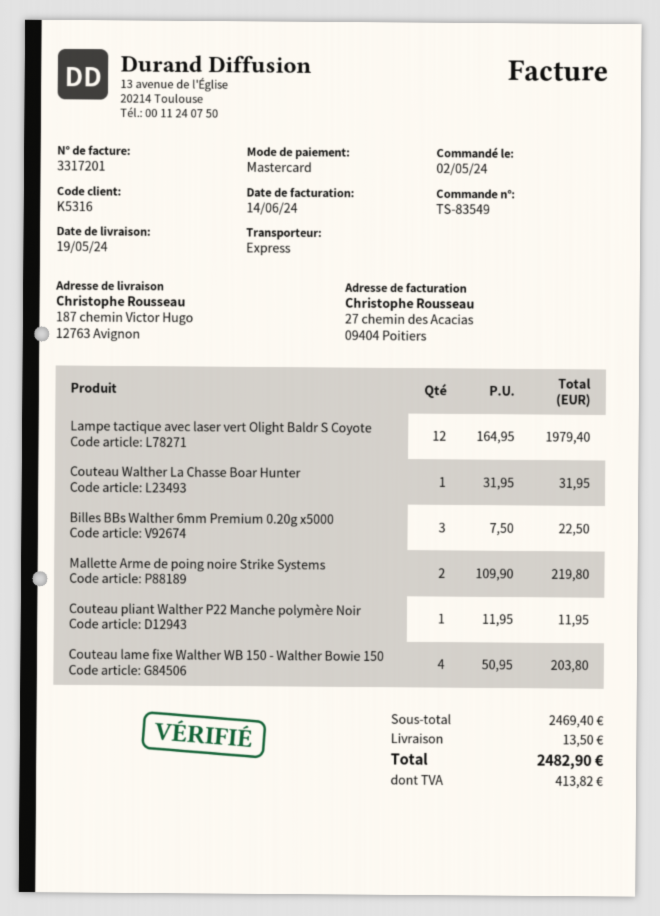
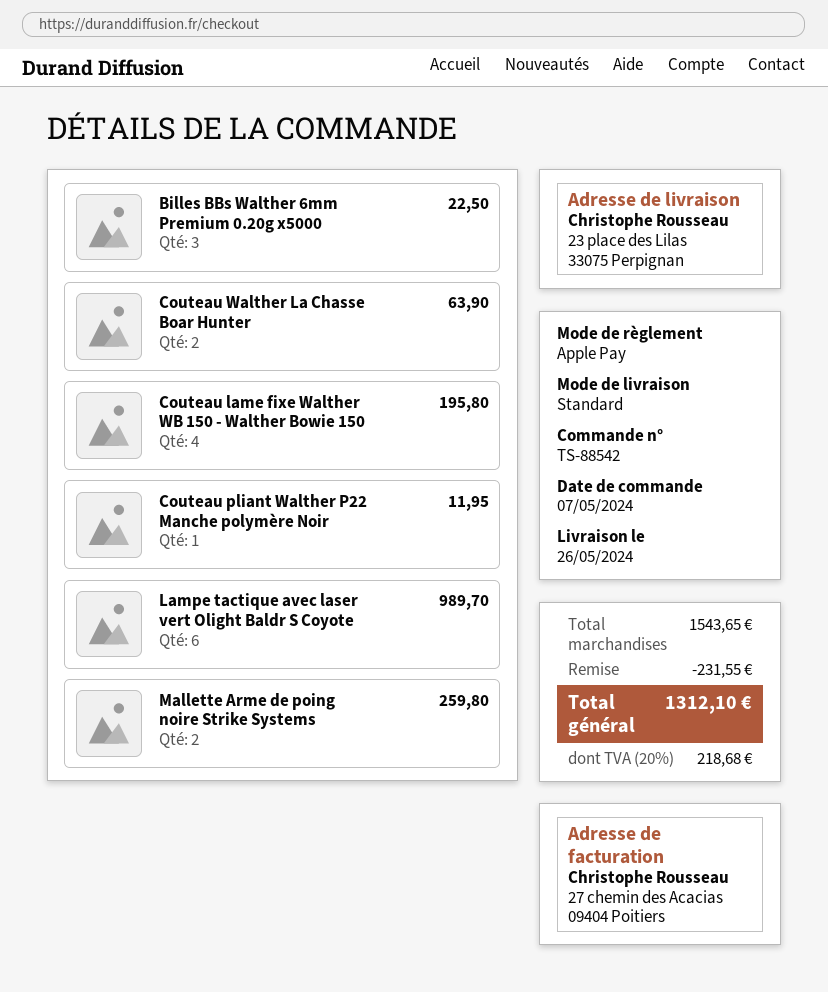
order number: TS-83549 -> TS-88542
order date: 2024-05-02 -> 2024-05-07
delivery date: 2024-05-19 -> 2024-05-26
payment method: Mastercard -> Apple Pay
shipping method: express -> standard
ship to: 187 chemin Victor Hugo, 12763 Avignon -> 23 place des Lilas, 33075 Perpignan
Lampe tactique avec laser vert Olight Baldr S Coyote: 12 for 1979.40 -> 6 for 989.70
Couteau Walther La Chasse Boar Hunter: 1 for 31.95 -> 2 for 63.90
Mallette Arme de poing noire Strike Systems: 2 for 219.80 -> 2 for 259.80
Couteau lame fixe Walther WB 150 - Walther Bowie 150: 4 for 203.80 -> 4 for 195.80
subtotal: 2469.40 -> 1543.65
discount: none -> 231.55
shipping: 13.50 -> none
tax: 413.82 -> 218.68
total: 2482.90 -> 1312.10

